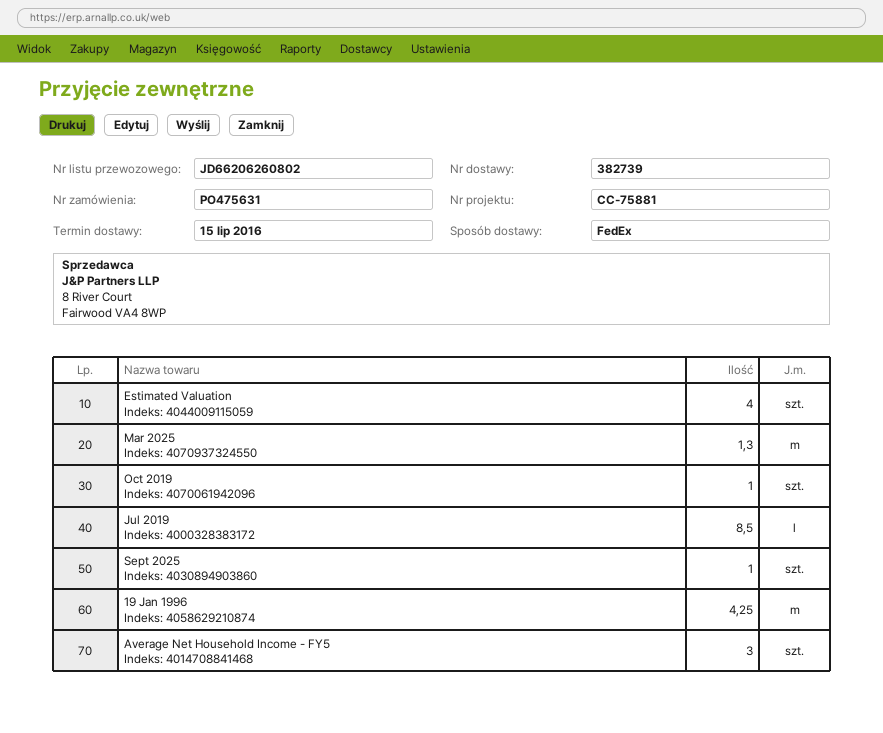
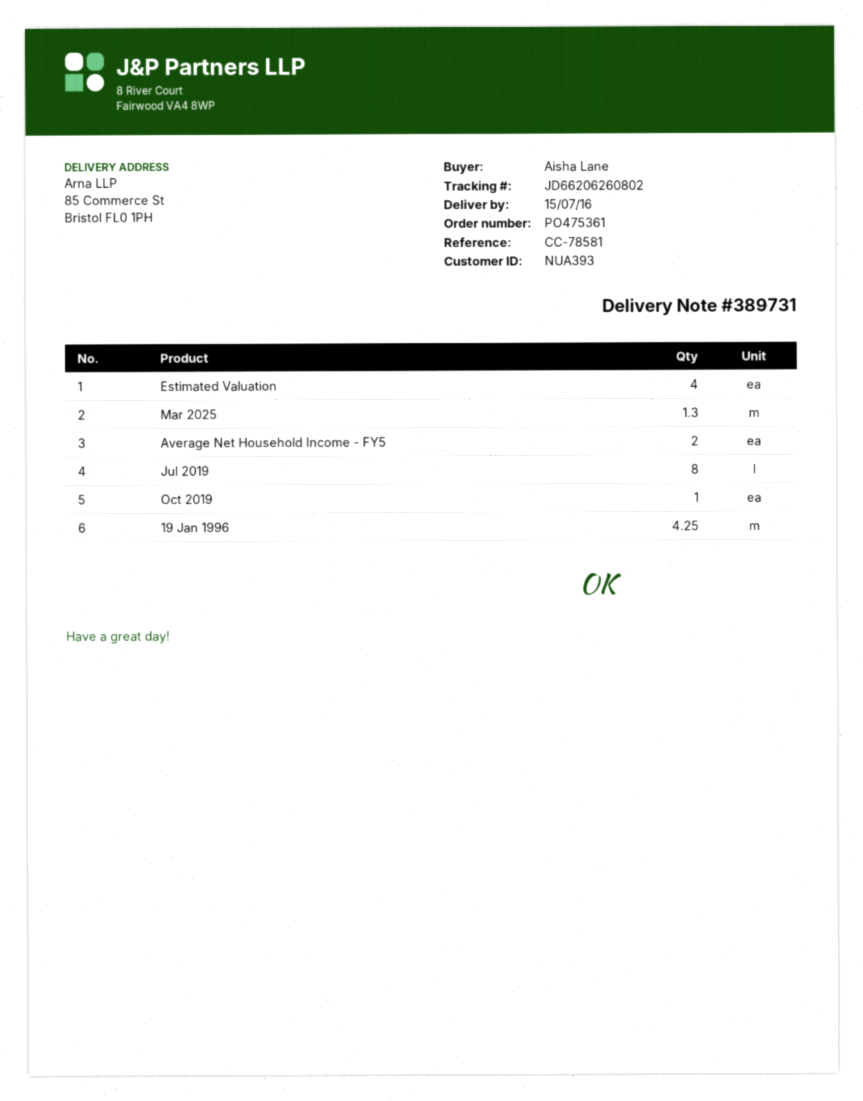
order number: PO475631 -> PO475361
delivery note number: 382739 -> 389731
reference: CC-75881 -> CC-78581
Jul 2019: 8.5 -> 8
Sept 2025: 1 -> none
Average Net Household Income - FY5: 3 -> 2

